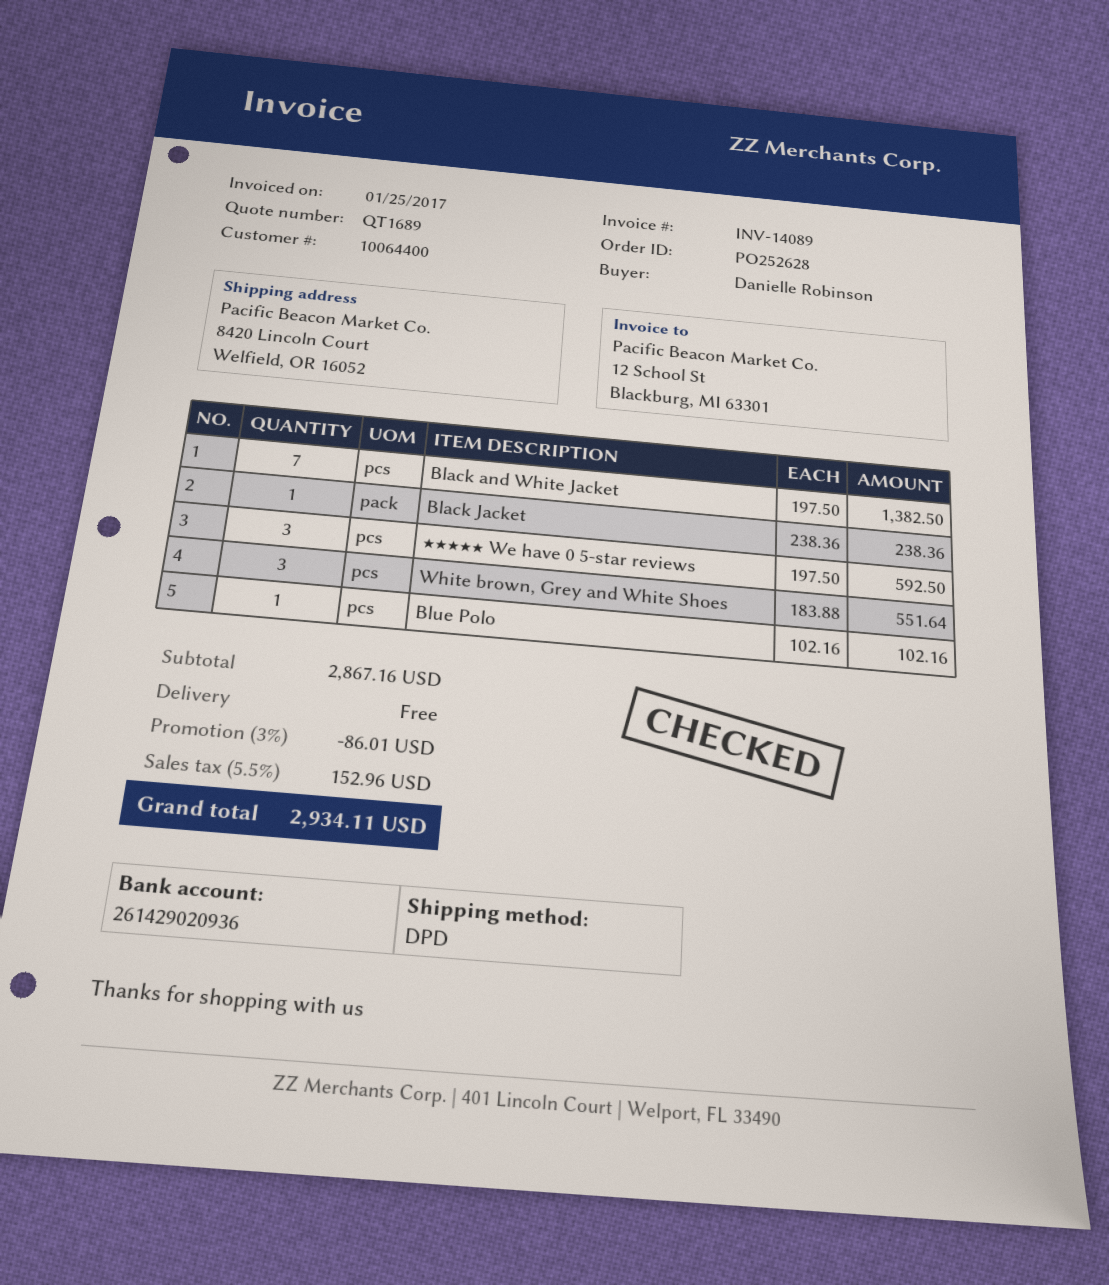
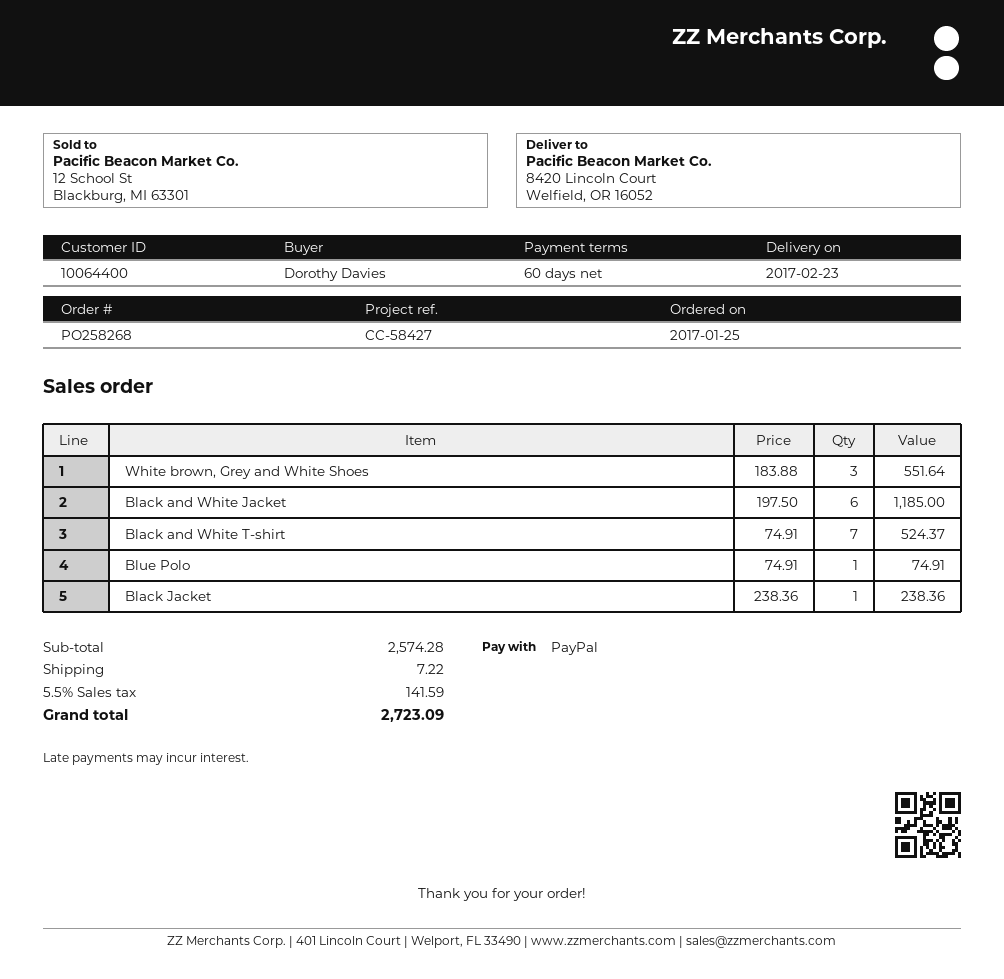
order number: PO252628 -> PO258268
ordered by: Danielle Robinson -> Dorothy Davies
Black and White Jacket: 7 x 197.50 = 1382.50 -> 6 x 197.50 = 1185.00
★★★★★ We have 0 5-star reviews: 3 x 197.50 = 592.50 -> none
Blue Polo: 1 x 102.16 = 102.16 -> 1 x 74.91 = 74.91
Black and White T-shirt: none -> 7 x 74.91 = 524.37
subtotal: 2867.16 -> 2574.28
discount: 3% = 86.01 -> none
shipping: 0.00 -> 7.22
tax: 5.5% = 152.96 -> 5.5% = 141.59
total: 2934.11 -> 2723.09

